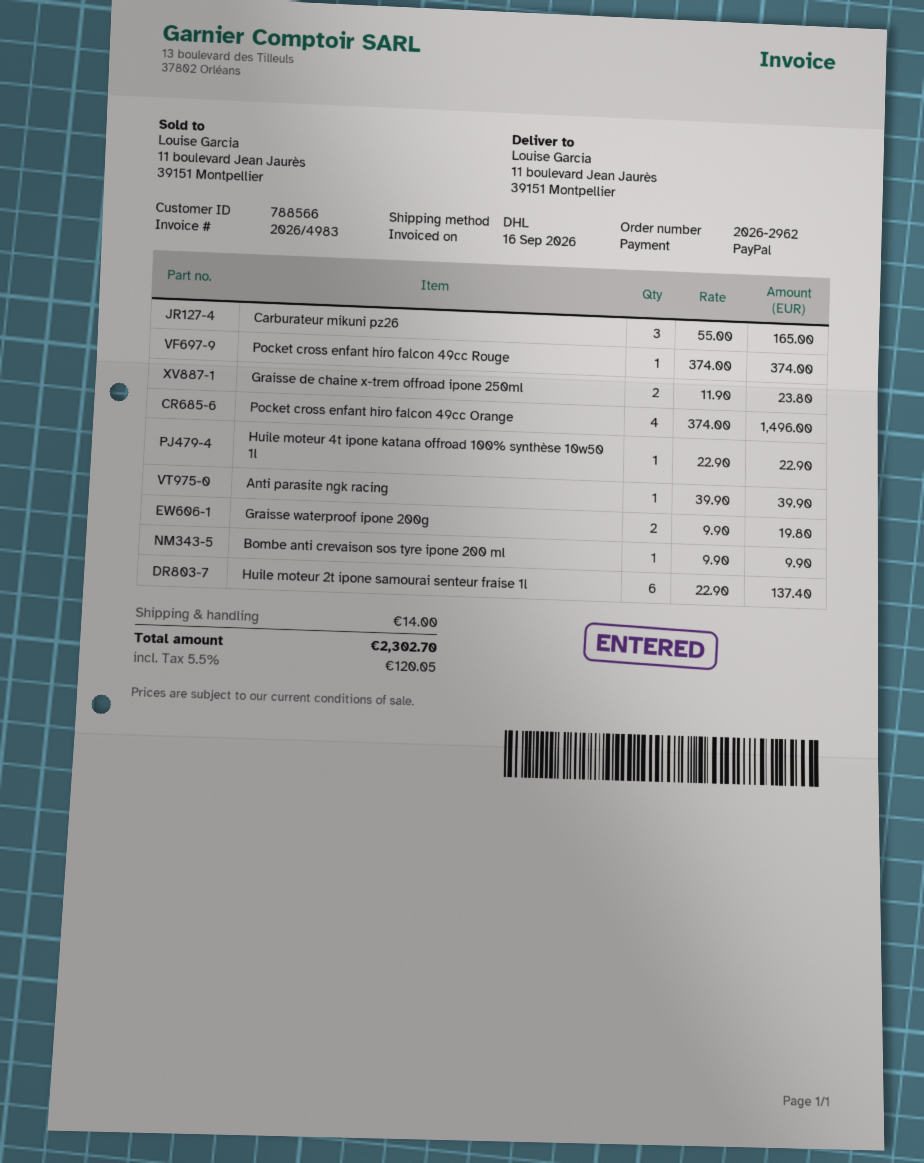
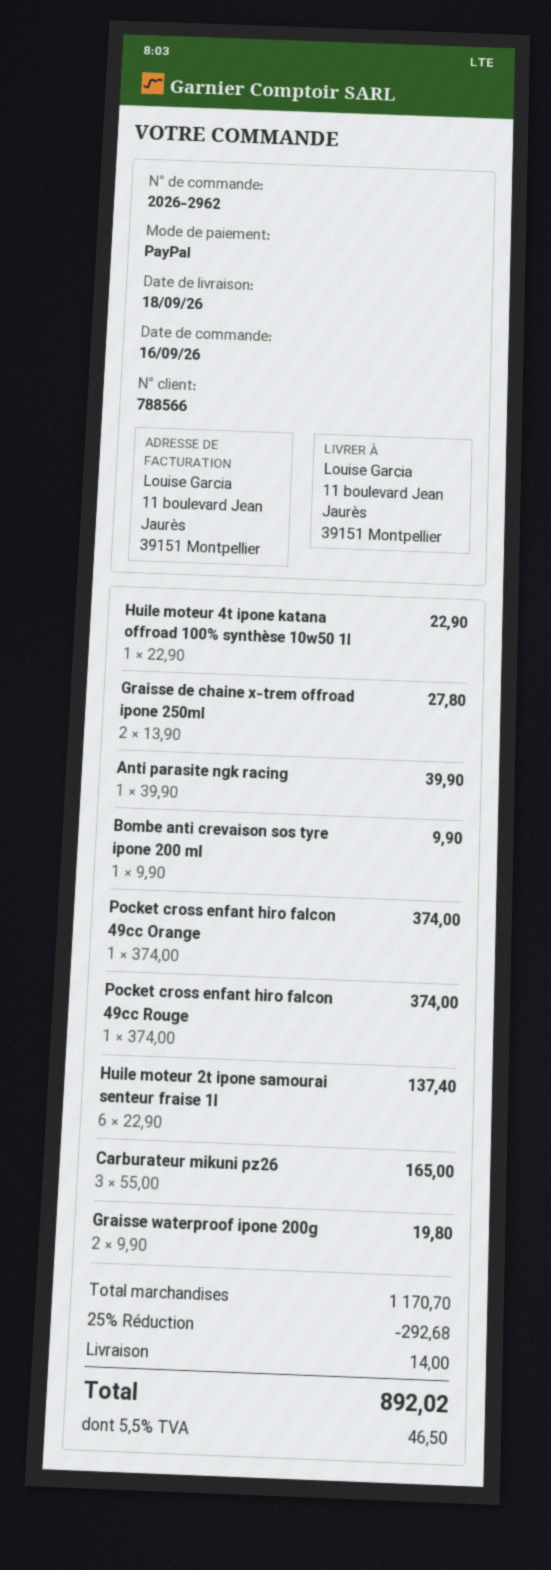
Graisse de chaine x-trem offroad ipone 250ml: 2 x 11.90 = 23.80 -> 2 x 13.90 = 27.80
Pocket cross enfant hiro falcon 49cc Orange: 4 x 374.00 = 1496.00 -> 1 x 374.00 = 374.00
discount: none -> 25% = 292.68
tax: 5.5% = 120.05 -> 5.5% = 46.50
total: 2302.70 -> 892.02

